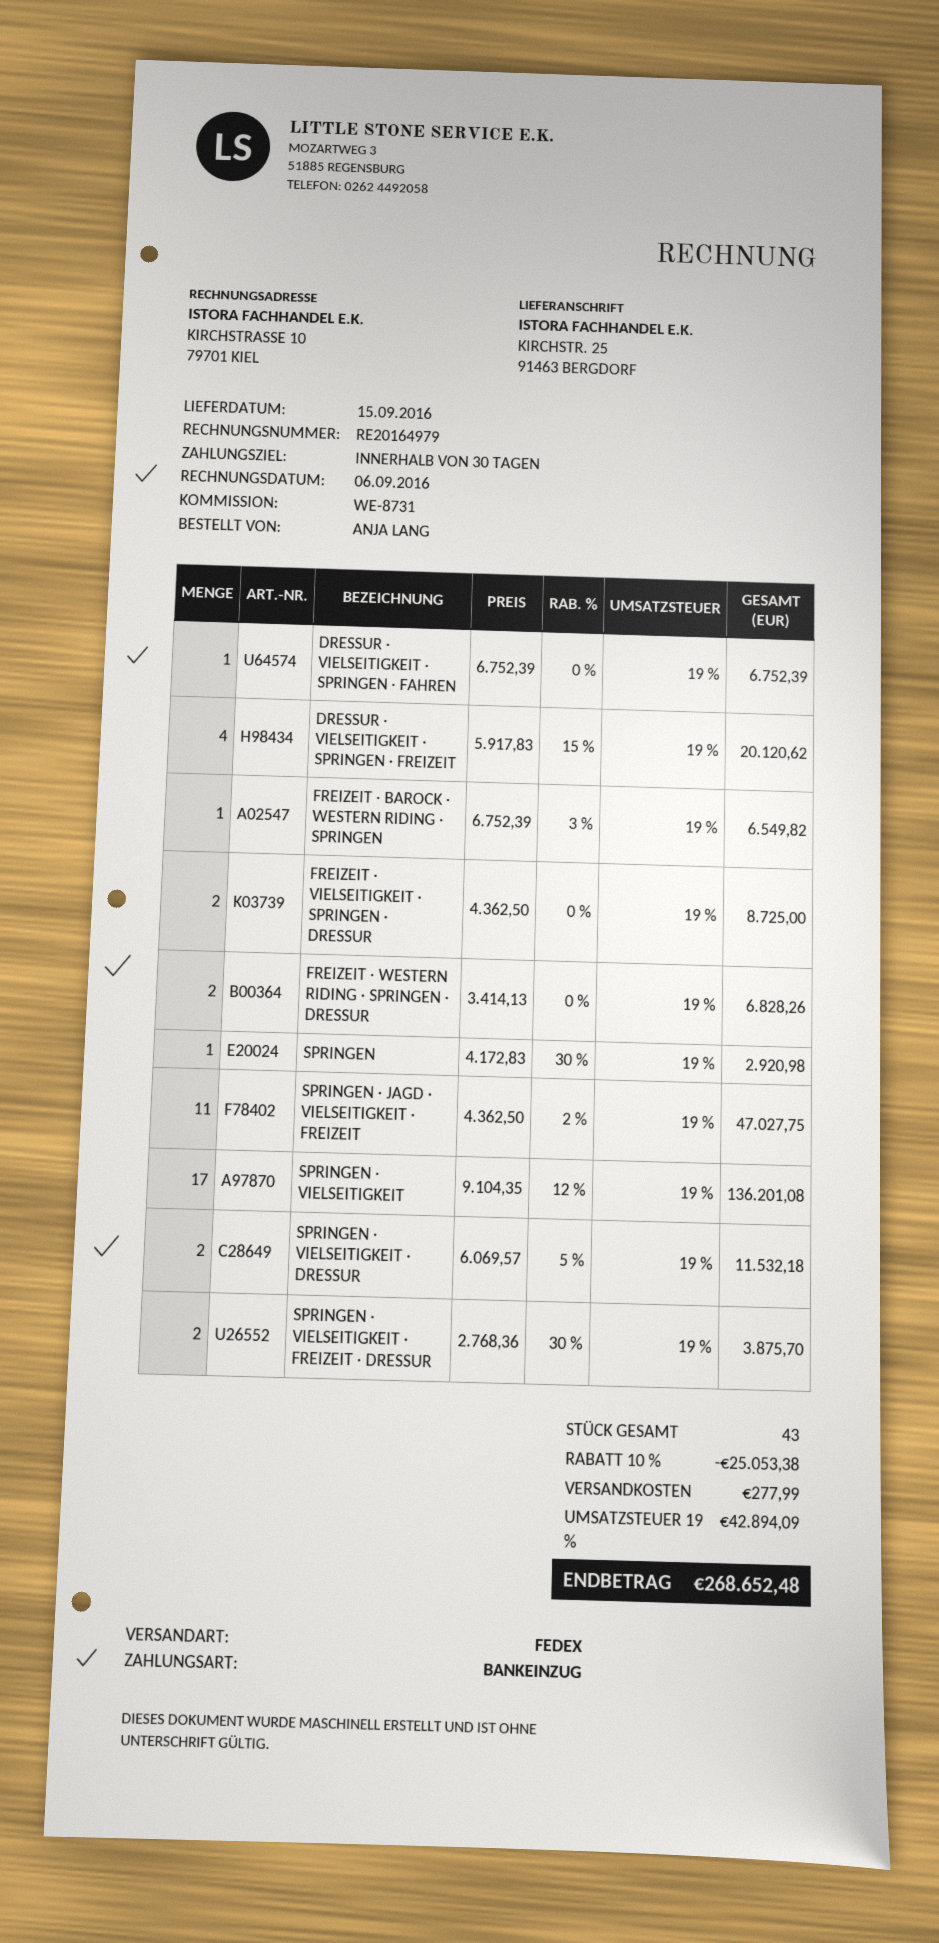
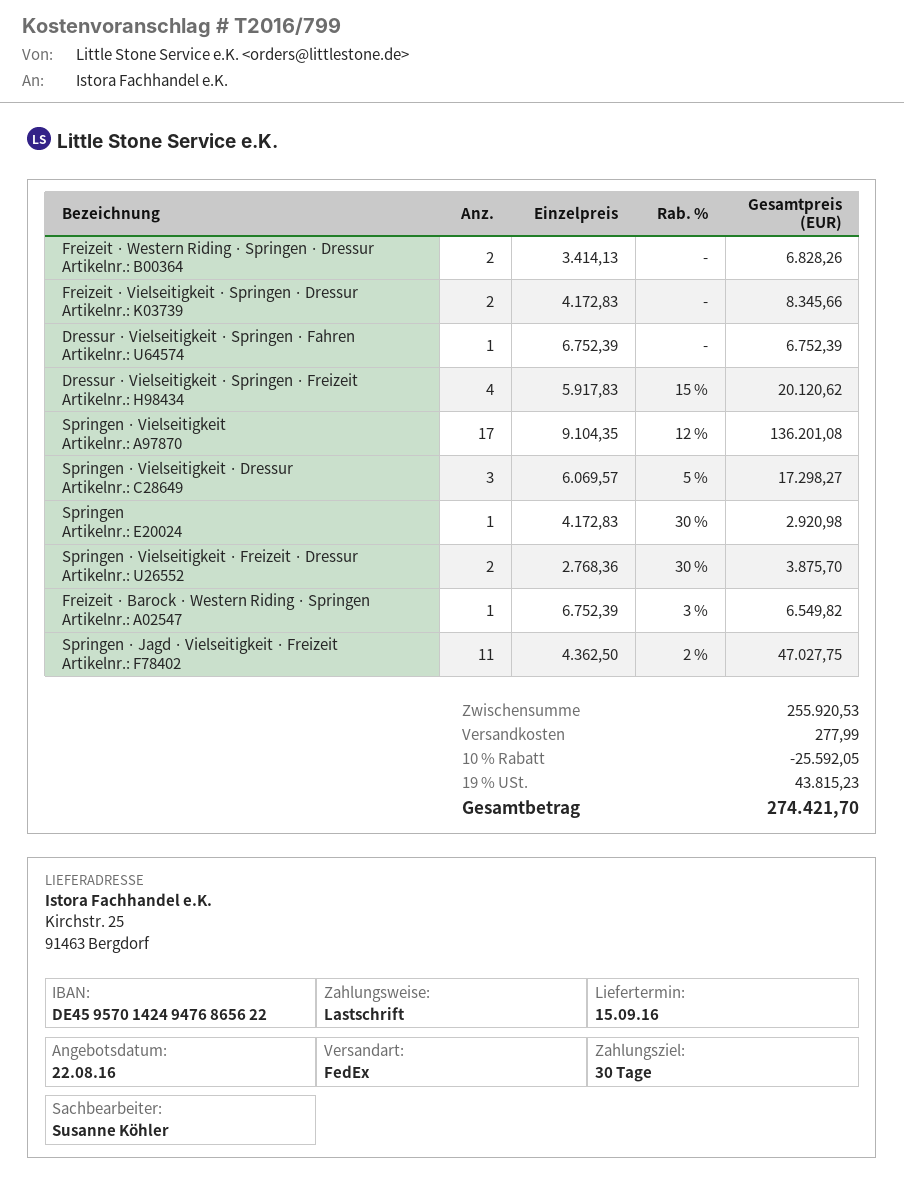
FREIZEIT · VIELSEITIGKEIT · SPRINGEN · DRESSUR: 2 x 4362.50 = 8725.00 -> 2 x 4172.83 = 8345.66
SPRINGEN · VIELSEITIGKEIT · DRESSUR: 2 x 6069.57 - 5% = 11532.18 -> 3 x 6069.57 - 5% = 17298.27
discount: 10% = 25053.38 -> 10% = 25592.05
tax: 19% = 42894.09 -> 19% = 43815.23
total: 268652.48 -> 274421.70

